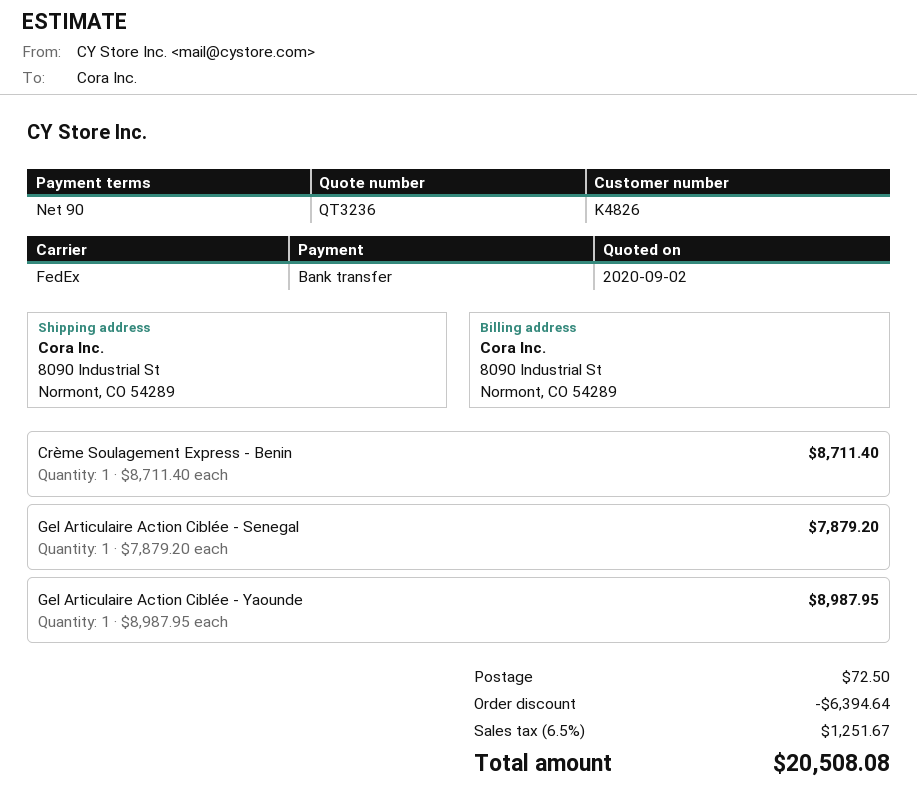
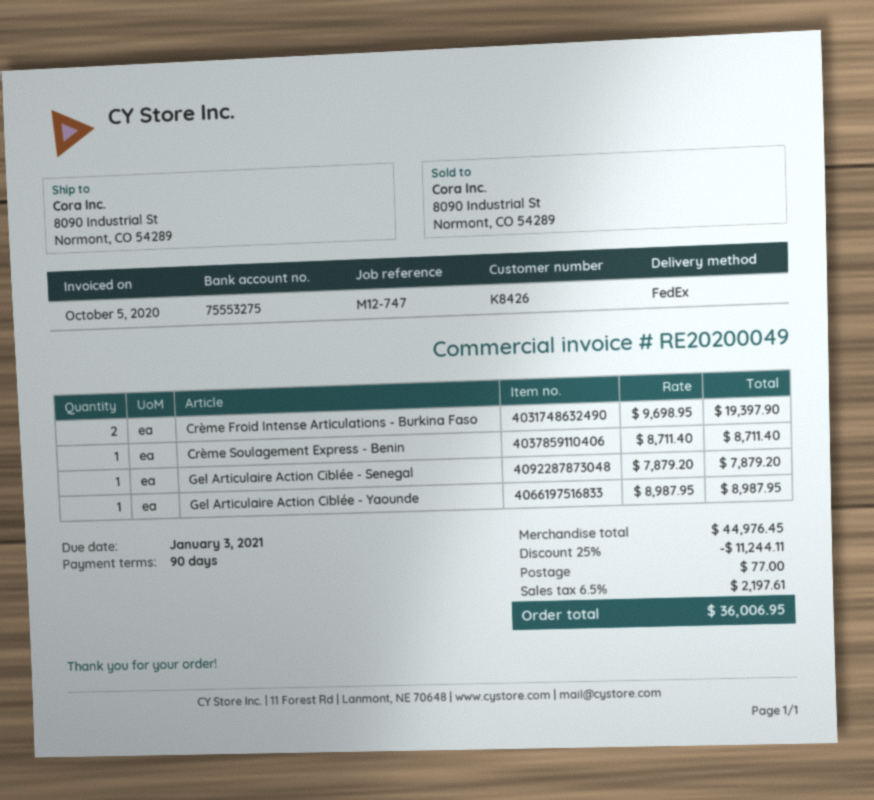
customer number: K4826 -> K8426
Crème Froid Intense Articulations - Burkina Faso: none -> 2 x 9698.95 = 19397.90
discount: 6394.64 -> 11244.11
shipping: 72.50 -> 77.00
tax: 6.5% = 1251.67 -> 6.5% = 2197.61
total: 20508.08 -> 36006.95

